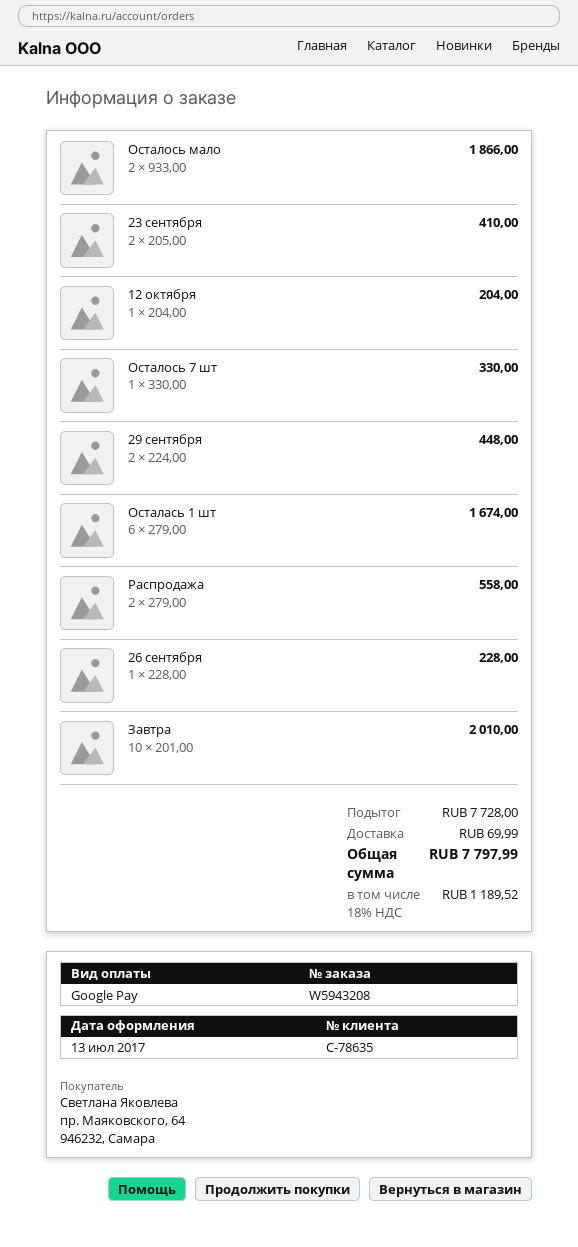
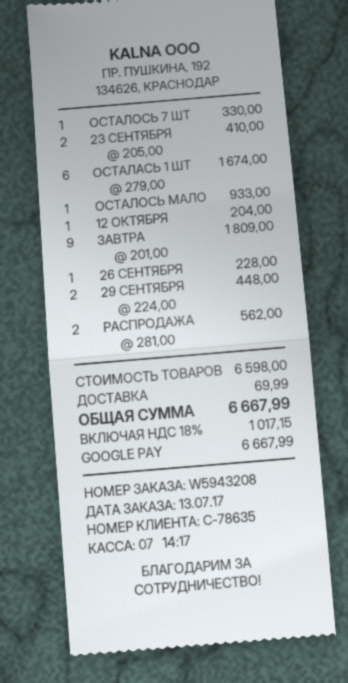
Осталось мало: 2 x 933.00 = 1866.00 -> 1 x 933.00 = 933.00
Распродажа: 2 x 279.00 = 558.00 -> 2 x 281.00 = 562.00
Завтра: 10 x 201.00 = 2010.00 -> 9 x 201.00 = 1809.00
subtotal: 7728.00 -> 6598.00
tax: 18% = 1189.52 -> 18% = 1017.15
total: 7797.99 -> 6667.99

